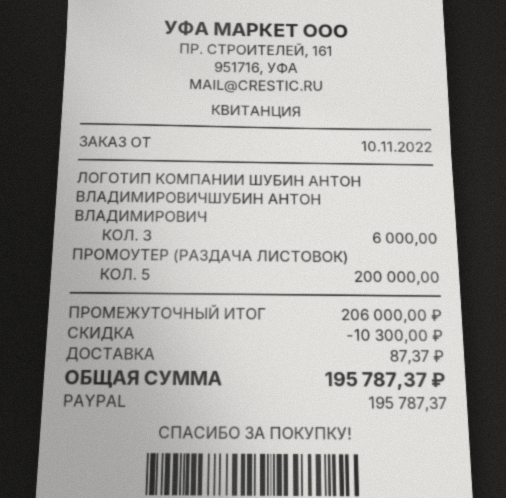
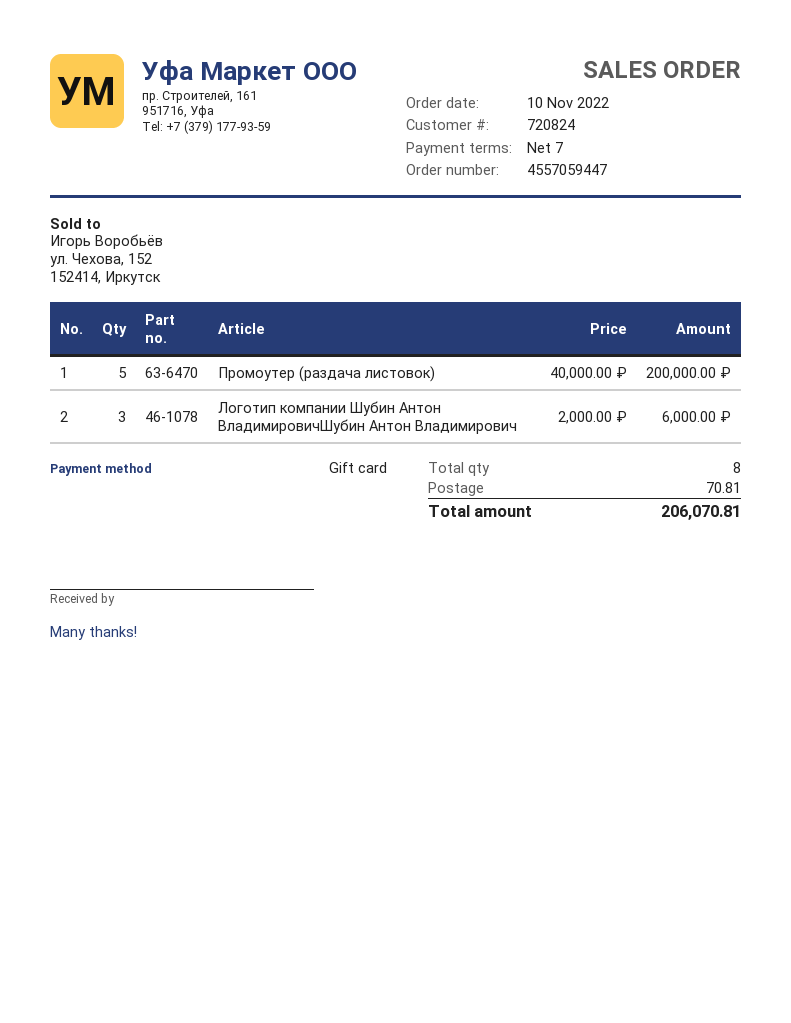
payment method: PayPal -> gift card
discount: 10300.00 -> none
shipping: 87.37 -> 70.81
total: 195787.37 -> 206070.81

